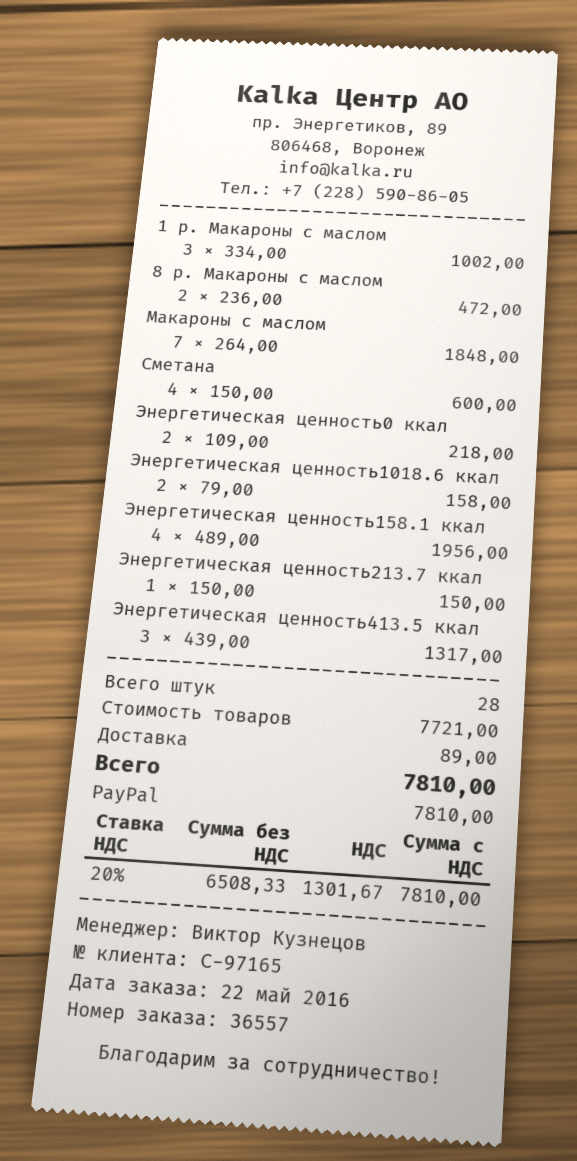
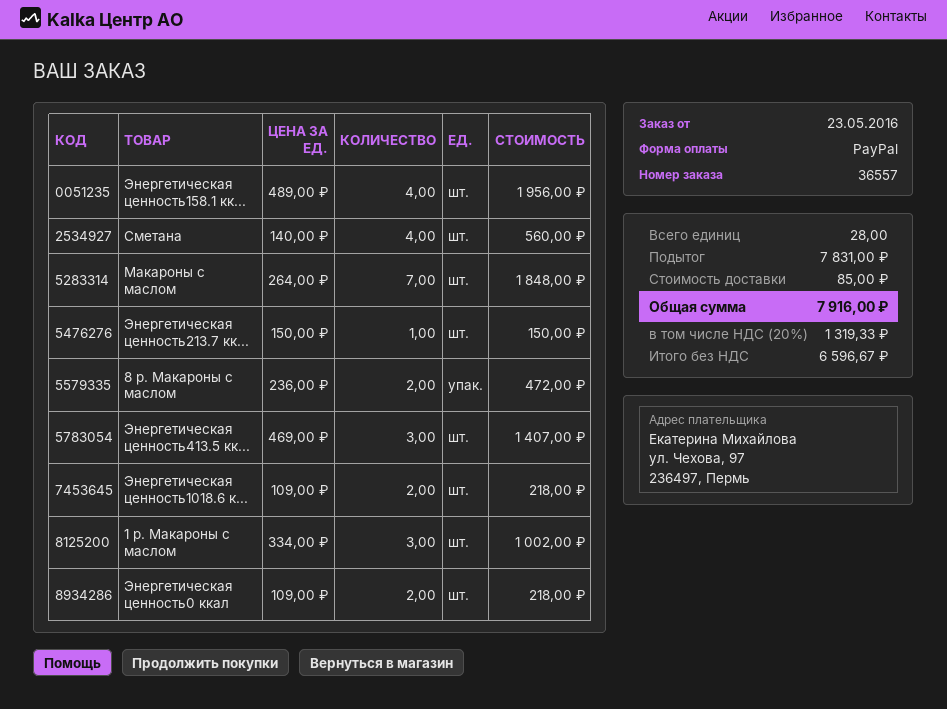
order date: 2016-05-22 -> 2016-05-23
Сметана: 4 x 150.00 = 600.00 -> 4 x 140.00 = 560.00
Энергетическая ценность1018.6 ккал: 2 x 79.00 = 158.00 -> 2 x 109.00 = 218.00
Энергетическая ценность413.5 ккал: 3 x 439.00 = 1317.00 -> 3 x 469.00 = 1407.00
subtotal: 7721.00 -> 7831.00
shipping: 89.00 -> 85.00
net: 6508.33 -> 6596.67
tax: 20% = 1301.67 -> 20% = 1319.33
total: 7810.00 -> 7916.00

